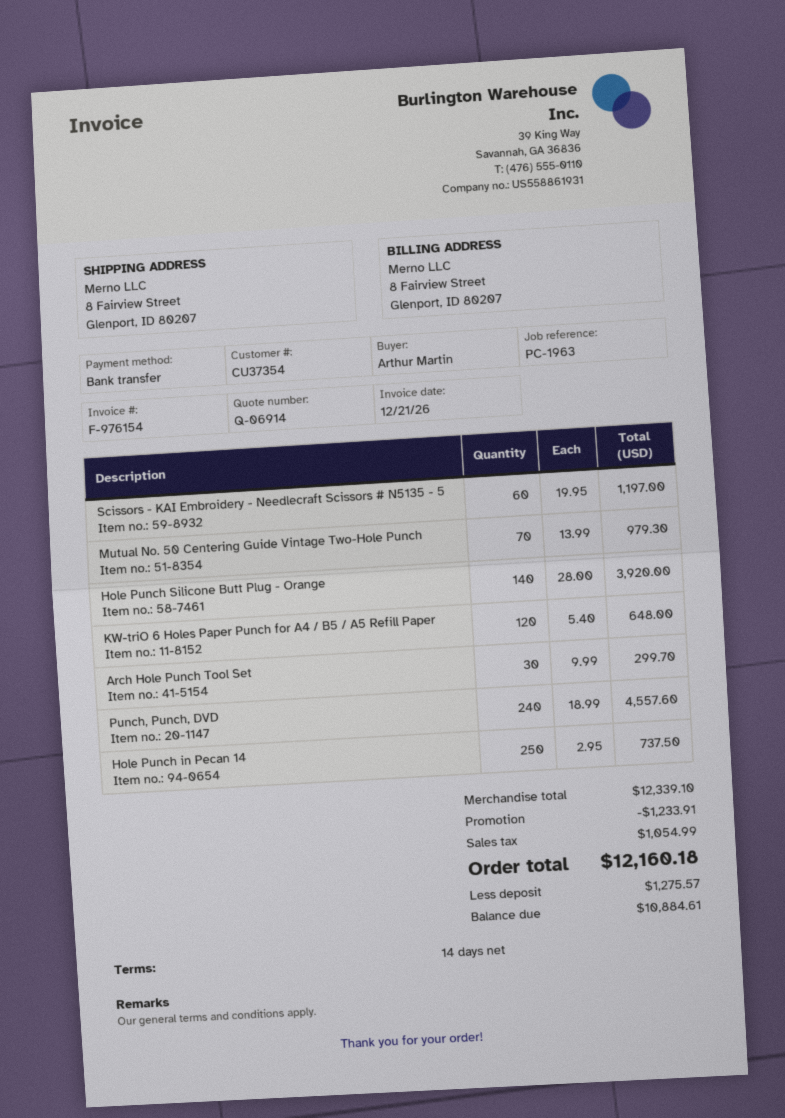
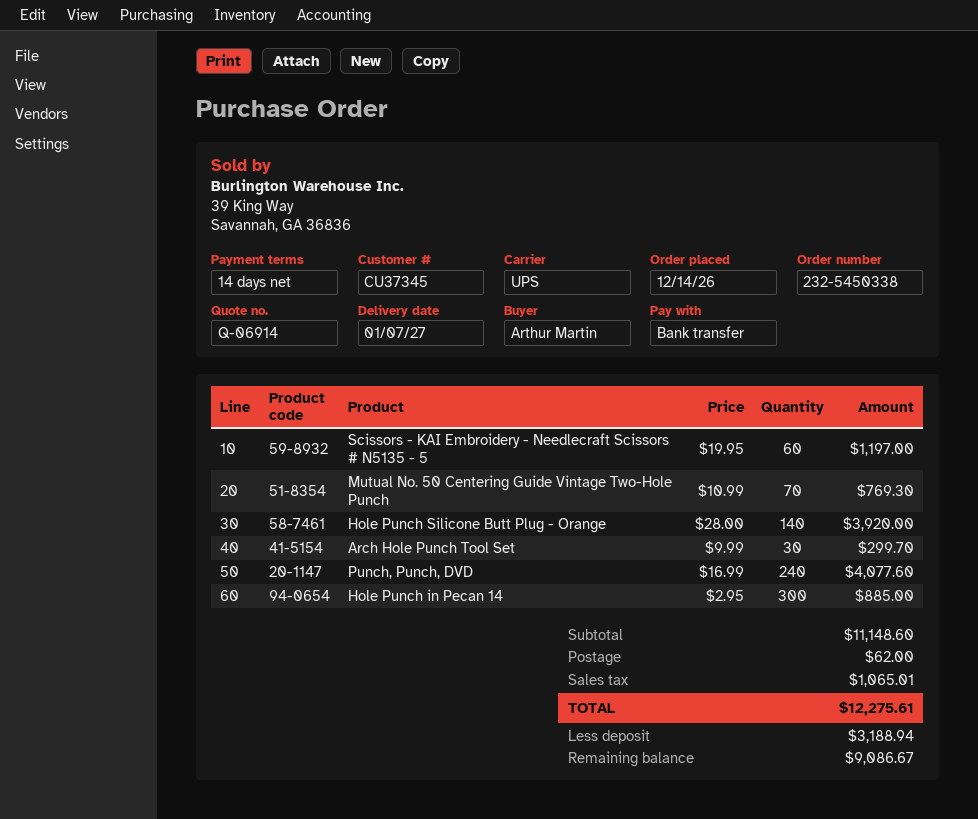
customer number: CU37354 -> CU37345
Mutual No. 50 Centering Guide Vintage Two-Hole Punch: 70 x 13.99 = 979.30 -> 70 x 10.99 = 769.30
KW-triO 6 Holes Paper Punch for A4 / B5 / A5 Refill Paper: 120 x 5.40 = 648.00 -> none
Punch, Punch, DVD: 240 x 18.99 = 4557.60 -> 240 x 16.99 = 4077.60
Hole Punch in Pecan 14: 250 x 2.95 = 737.50 -> 300 x 2.95 = 885.00
subtotal: 12339.10 -> 11148.60
discount: 1233.91 -> none
shipping: none -> 62.00
tax: 1054.99 -> 1065.01
total: 12160.18 -> 12275.61
deposit: 1275.57 -> 3188.94
balance: 10884.61 -> 9086.67

